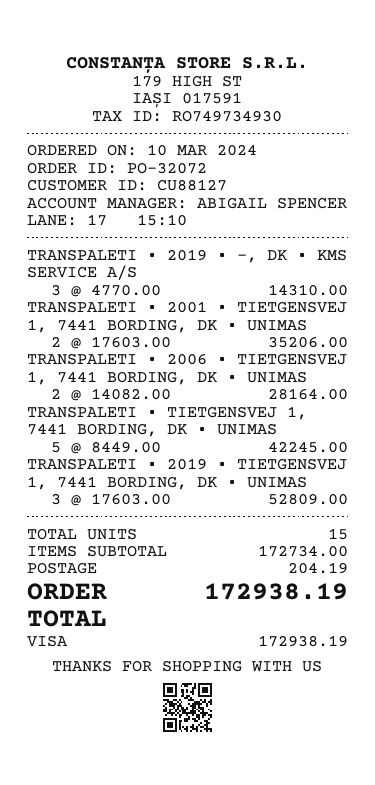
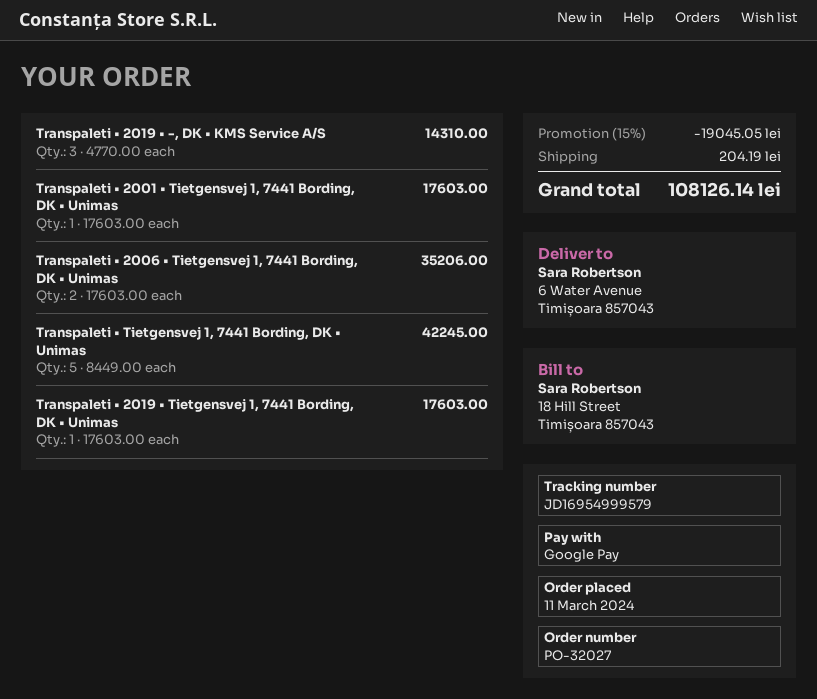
order number: PO-32072 -> PO-32027
order date: 2024-03-10 -> 2024-03-11
payment method: Visa -> Google Pay
TRANSPALETI • 2001 • TIETGENSVEJ 1, 7441 BORDING, DK • UNIMAS: 2 x 17603.00 = 35206.00 -> 1 x 17603.00 = 17603.00
TRANSPALETI • 2006 • TIETGENSVEJ 1, 7441 BORDING, DK • UNIMAS: 2 x 14082.00 = 28164.00 -> 2 x 17603.00 = 35206.00
TRANSPALETI • 2019 • TIETGENSVEJ 1, 7441 BORDING, DK • UNIMAS: 3 x 17603.00 = 52809.00 -> 1 x 17603.00 = 17603.00
discount: none -> 15% = 19045.05
total: 172938.19 -> 108126.14

